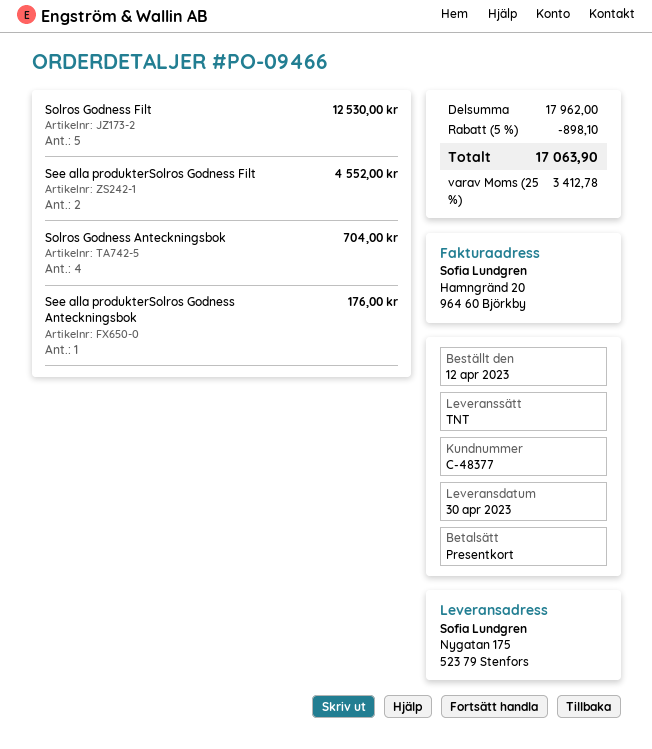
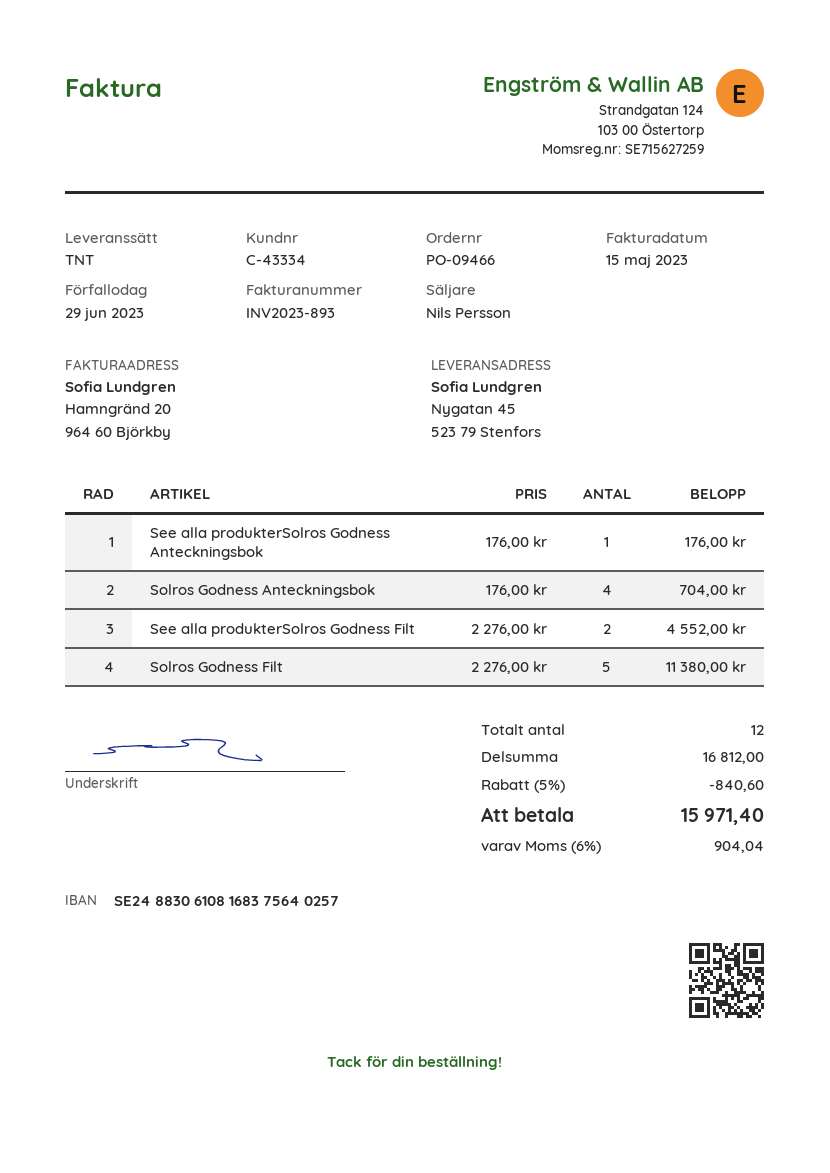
customer number: C-48377 -> C-43334
ship to: Nygatan 175, 523 79 Stenfors -> Nygatan 45, 523 79 Stenfors
Solros Godness Filt: 5 for 12530.00 -> 5 for 11380.00
subtotal: 17962.00 -> 16812.00
discount: 5% = 898.10 -> 5% = 840.60
tax: 25% = 3412.78 -> 6% = 904.04
total: 17063.90 -> 15971.40

